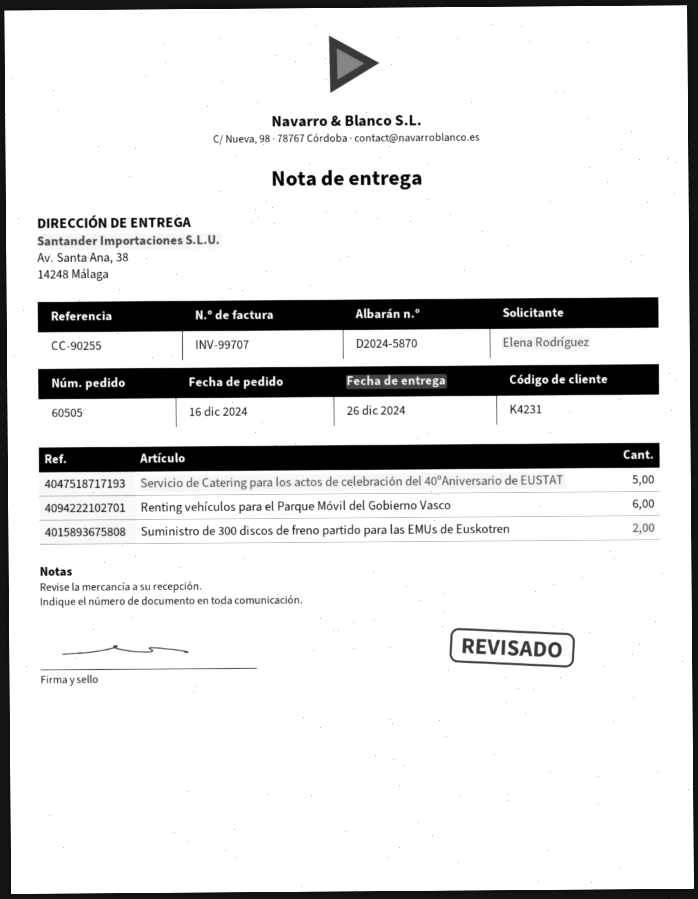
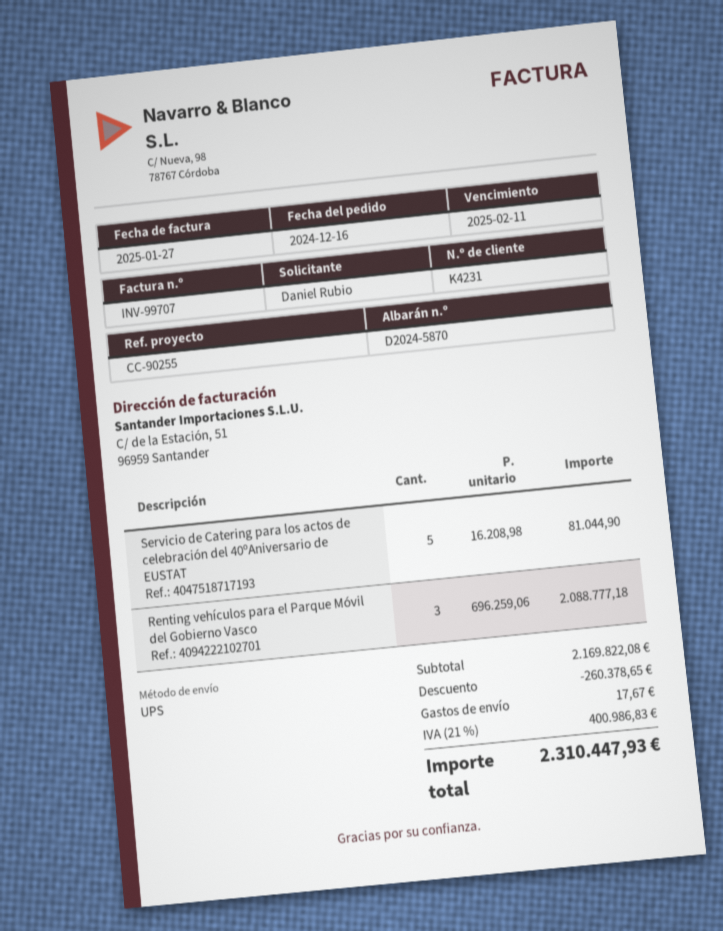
ordered by: Elena Rodríguez -> Daniel Rubio
Renting vehículos para el Parque Móvil del Gobierno Vasco: 6 -> 3
Suministro de 300 discos de freno partido para las EMUs de Euskotren: 2 -> none

